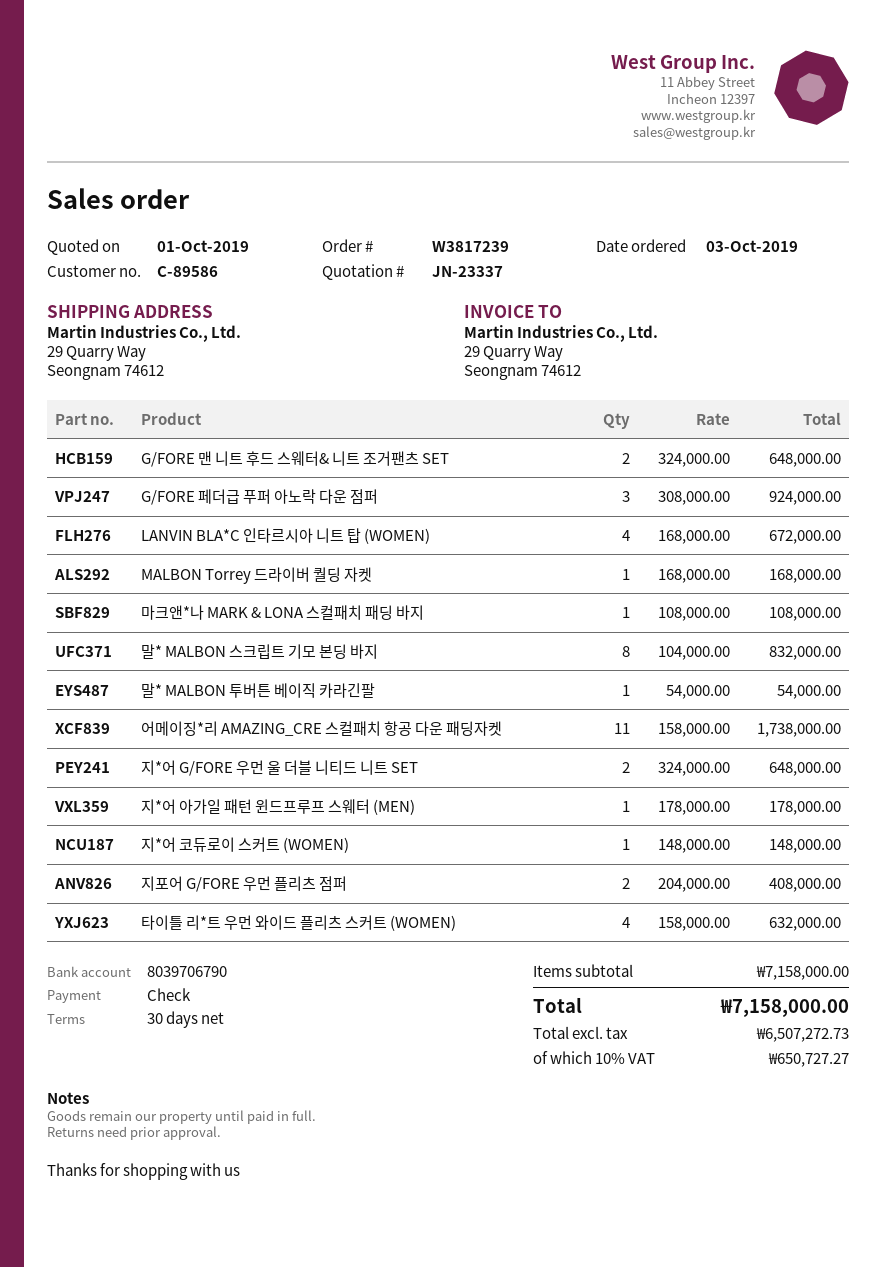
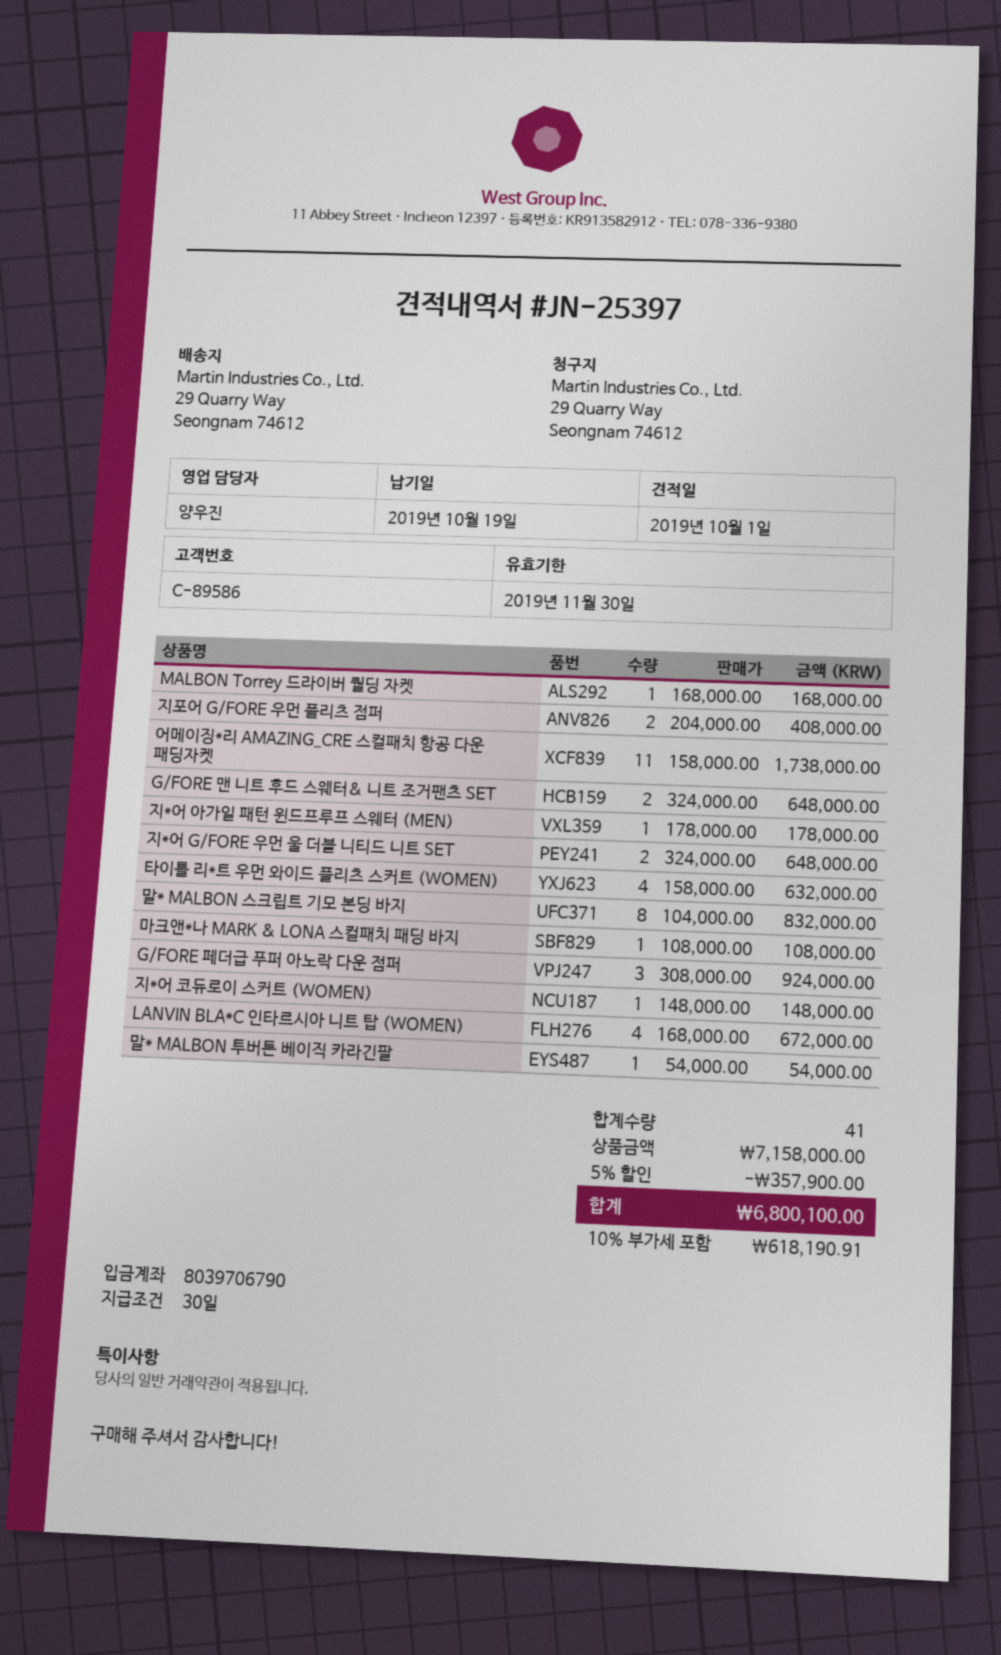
quote number: JN-23337 -> JN-25397
discount: none -> 5% = 357900.00
tax: 10% = 650727.27 -> 10% = 618190.91
total: 7158000.00 -> 6800100.00

